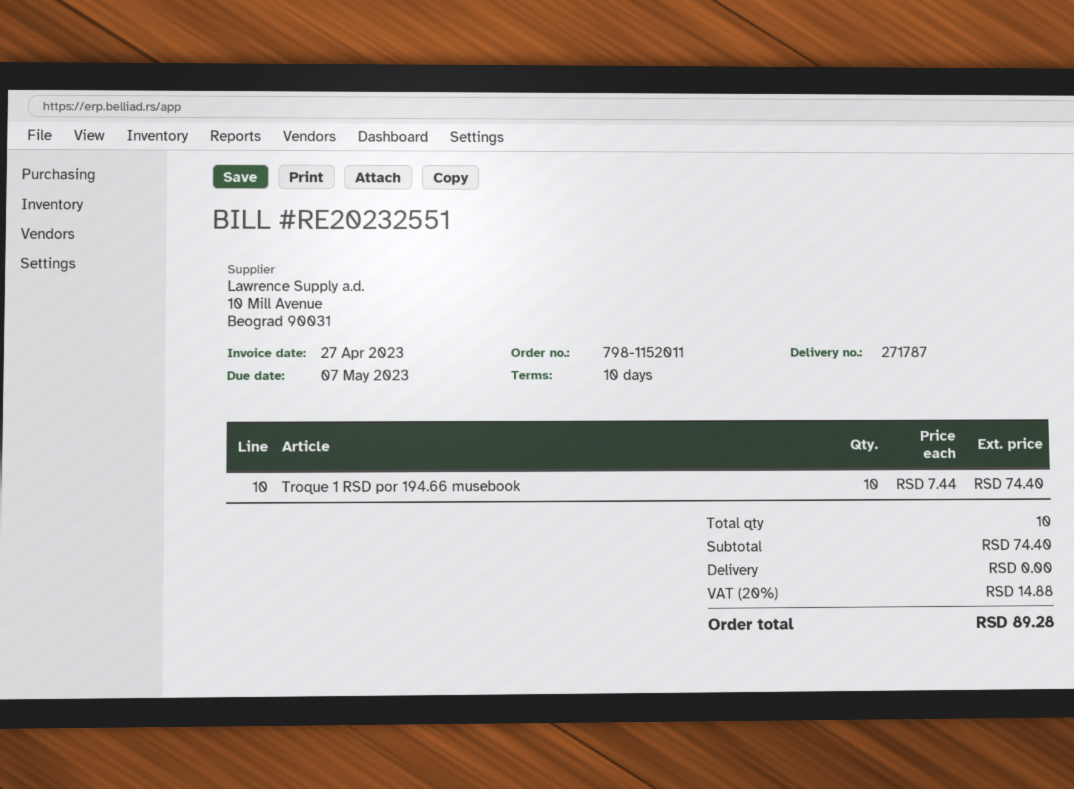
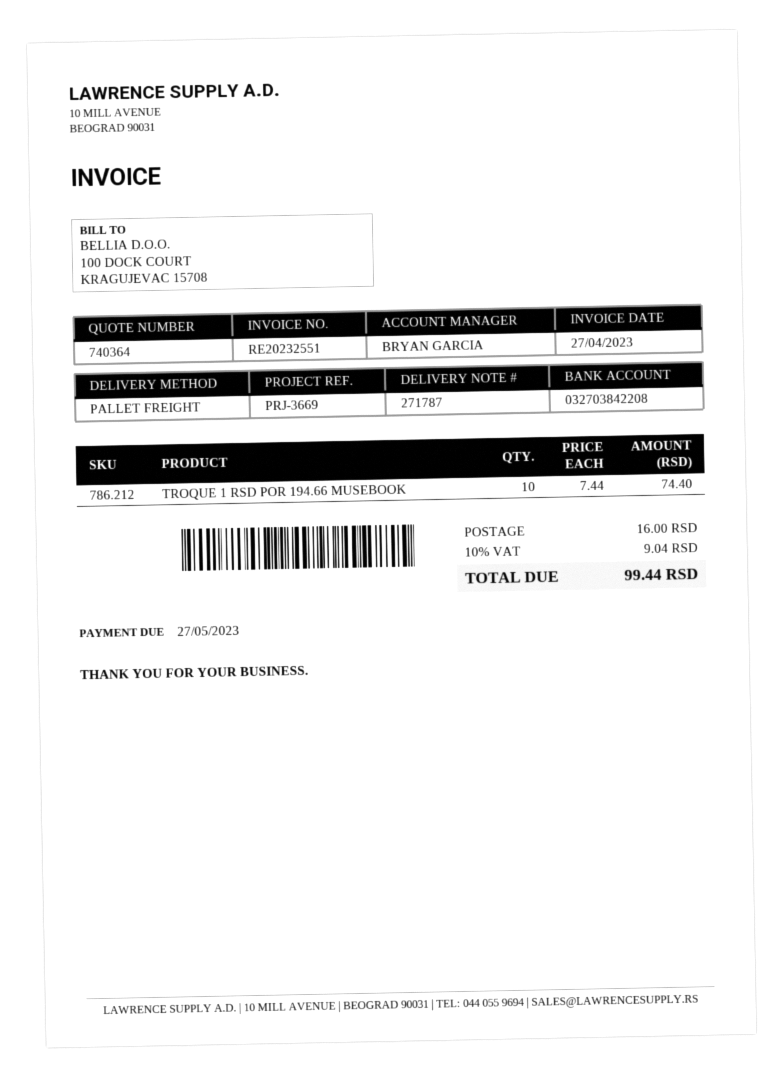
due date: 2023-05-07 -> 2023-05-27
shipping: 0.00 -> 16.00
tax: 20% = 14.88 -> 10% = 9.04
total: 89.28 -> 99.44

